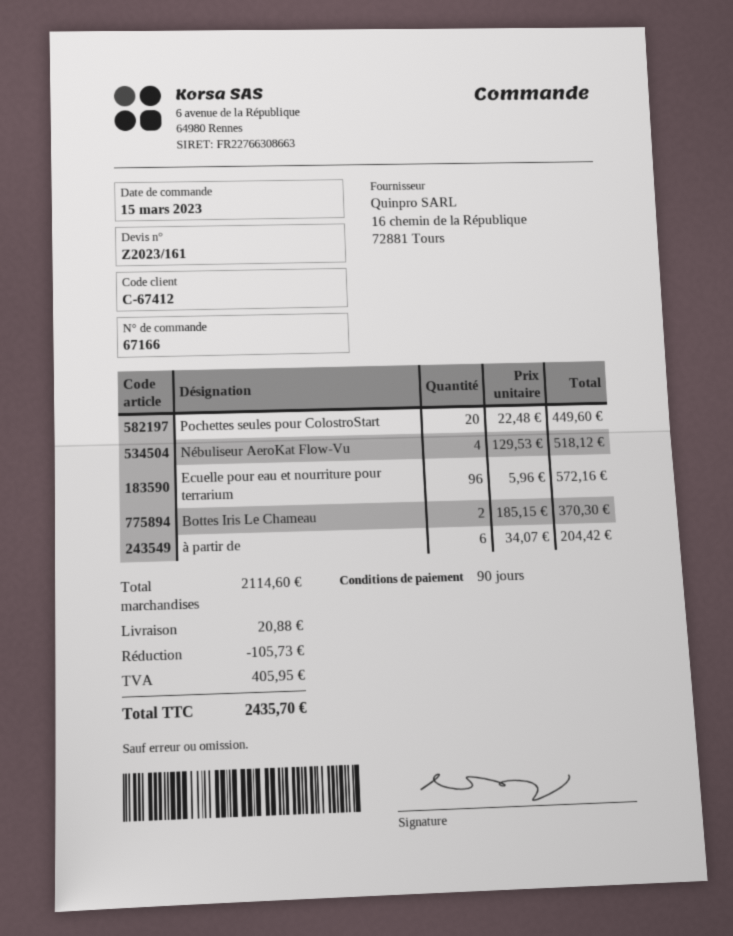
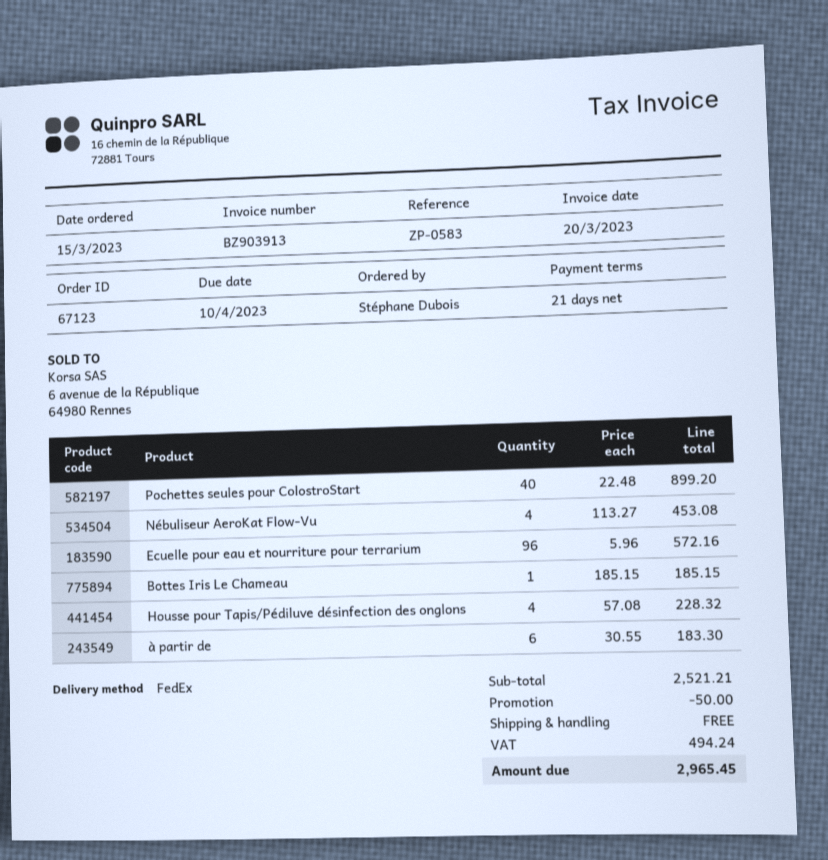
order number: 67166 -> 67123
payment terms: 90 days -> 21 days
Pochettes seules pour ColostroStart: 20 x 22.48 = 449.60 -> 40 x 22.48 = 899.20
Nébuliseur AeroKat Flow-Vu: 4 x 129.53 = 518.12 -> 4 x 113.27 = 453.08
Bottes Iris Le Chameau: 2 x 185.15 = 370.30 -> 1 x 185.15 = 185.15
à partir de: 6 x 34.07 = 204.42 -> 6 x 30.55 = 183.30
Housse pour Tapis/Pédiluve désinfection des onglons: none -> 4 x 57.08 = 228.32
subtotal: 2114.60 -> 2521.21
discount: 105.73 -> 50.00
shipping: 20.88 -> 0.00
tax: 405.95 -> 494.24
total: 2435.70 -> 2965.45

